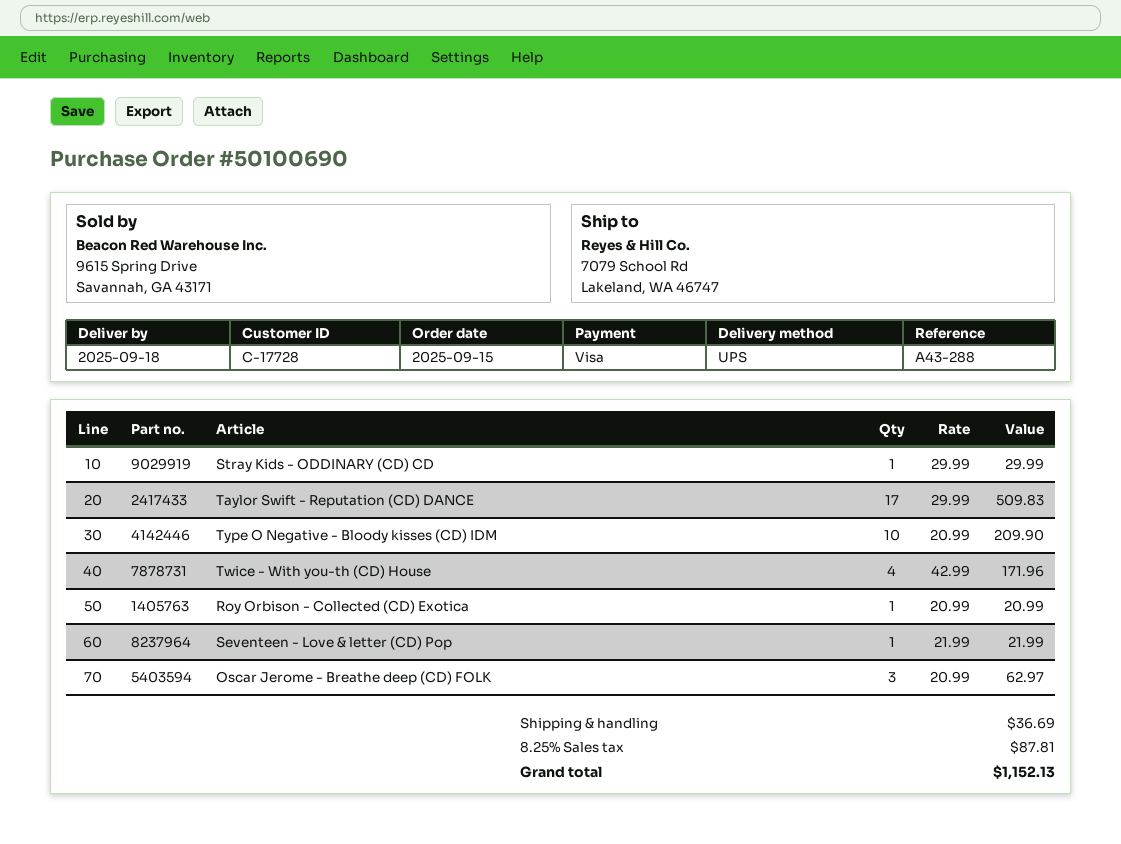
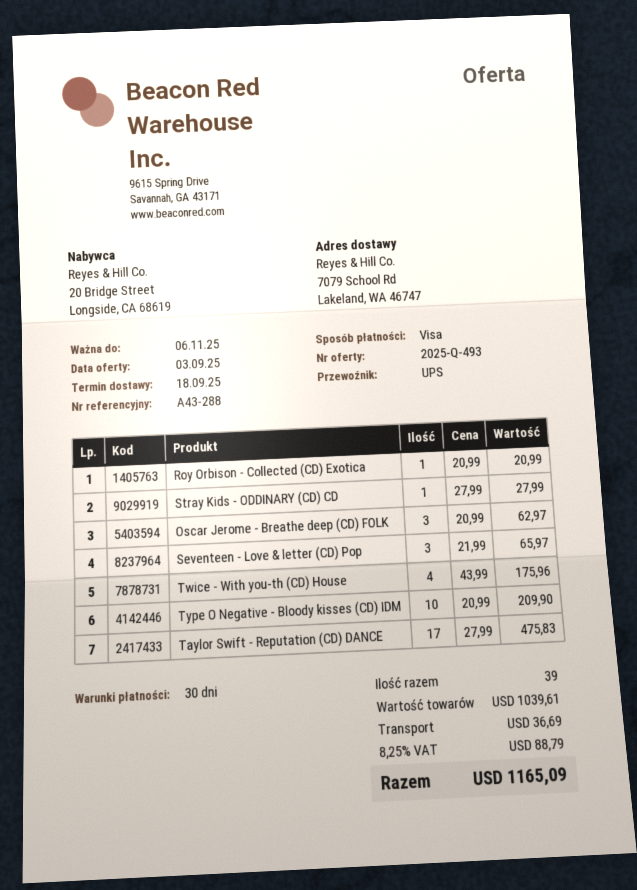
Stray Kids - ODDINARY (CD) CD: 1 x 29.99 = 29.99 -> 1 x 27.99 = 27.99
Taylor Swift - Reputation (CD) DANCE: 17 x 29.99 = 509.83 -> 17 x 27.99 = 475.83
Twice - With you-th (CD) House: 4 x 42.99 = 171.96 -> 4 x 43.99 = 175.96
Seventeen - Love & letter (CD) Pop: 1 x 21.99 = 21.99 -> 3 x 21.99 = 65.97
tax: 8.25% = 87.81 -> 8.25% = 88.79
total: 1152.13 -> 1165.09

